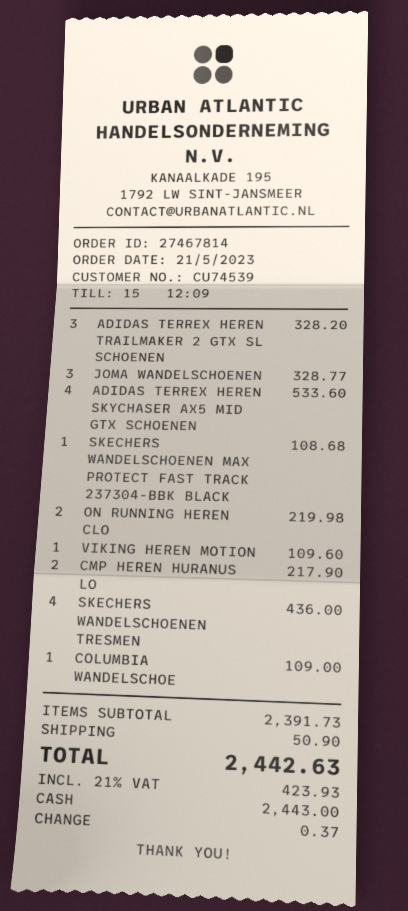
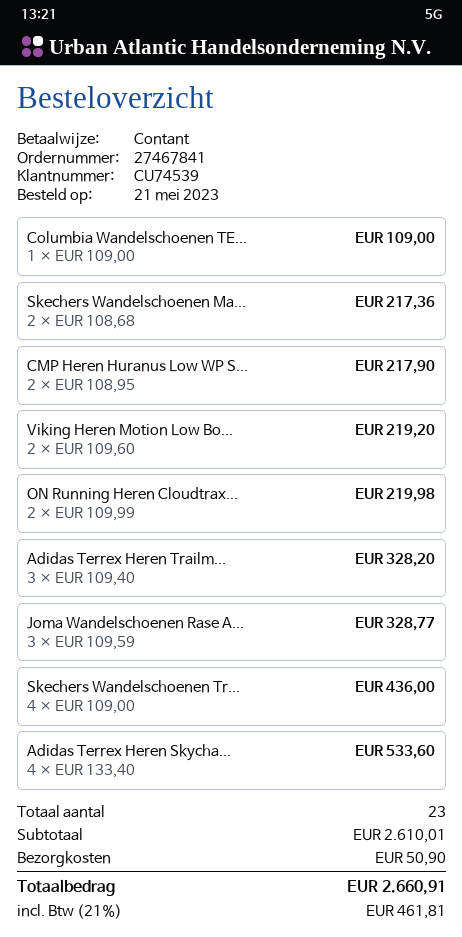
order number: 27467814 -> 27467841
SKECHERS WANDELSCHOENEN MAX PROTECT FAST TRACK 237304-BBK BLACK: 1 for 108.68 -> 2 for 217.36
VIKING HEREN MOTION: 1 for 109.60 -> 2 for 219.20
subtotal: 2391.73 -> 2610.01
tax: 21% = 423.93 -> 21% = 461.81
total: 2442.63 -> 2660.91

